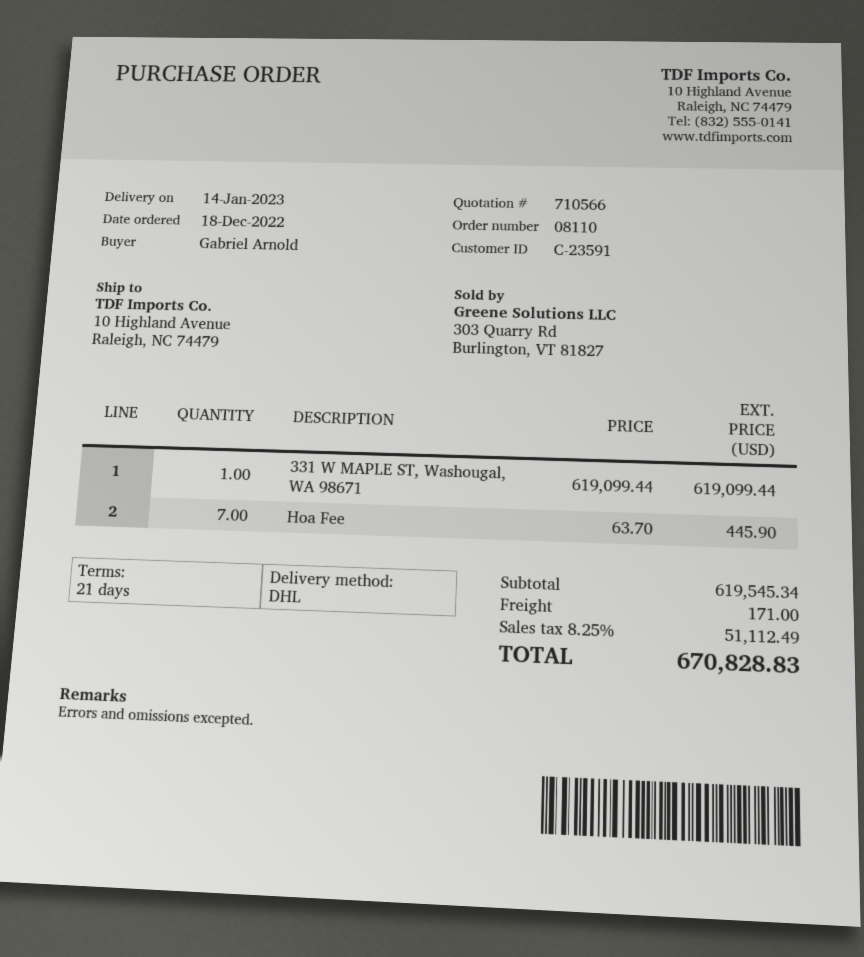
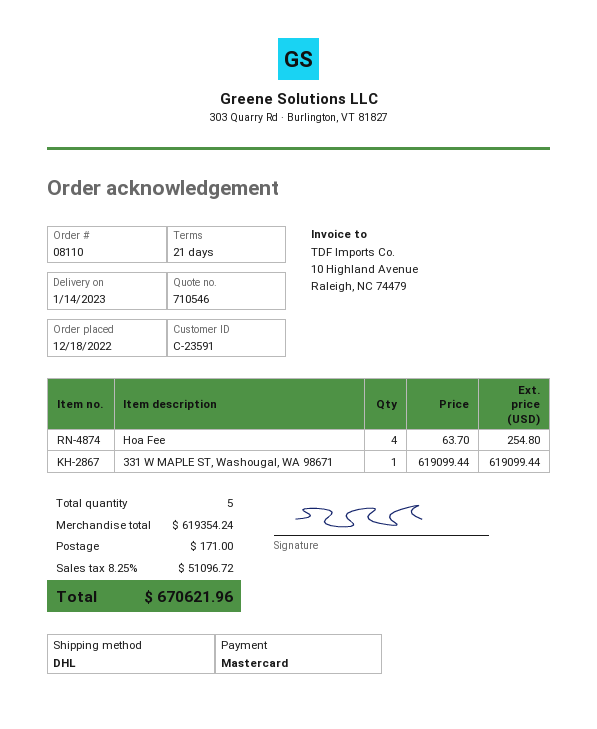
quote number: 710566 -> 710546
Hoa Fee: 7 x 63.70 = 445.90 -> 4 x 63.70 = 254.80
subtotal: 619545.34 -> 619354.24
tax: 8.25% = 51112.49 -> 8.25% = 51096.72
total: 670828.83 -> 670621.96

